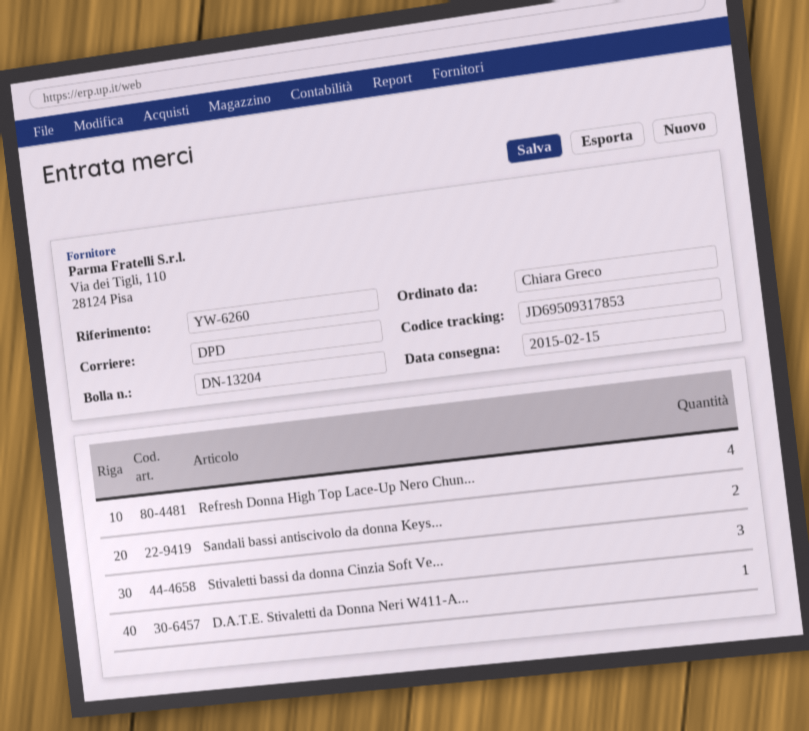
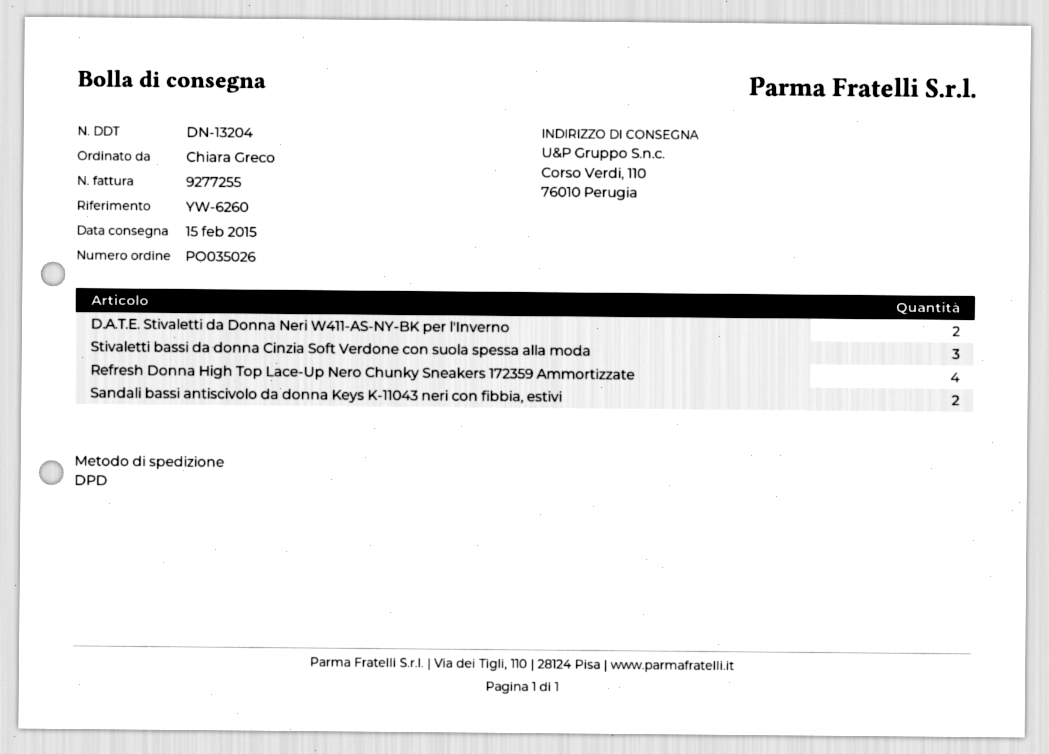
D.A.T.E. Stivaletti da Donna Neri W411-A...: 1 -> 2

